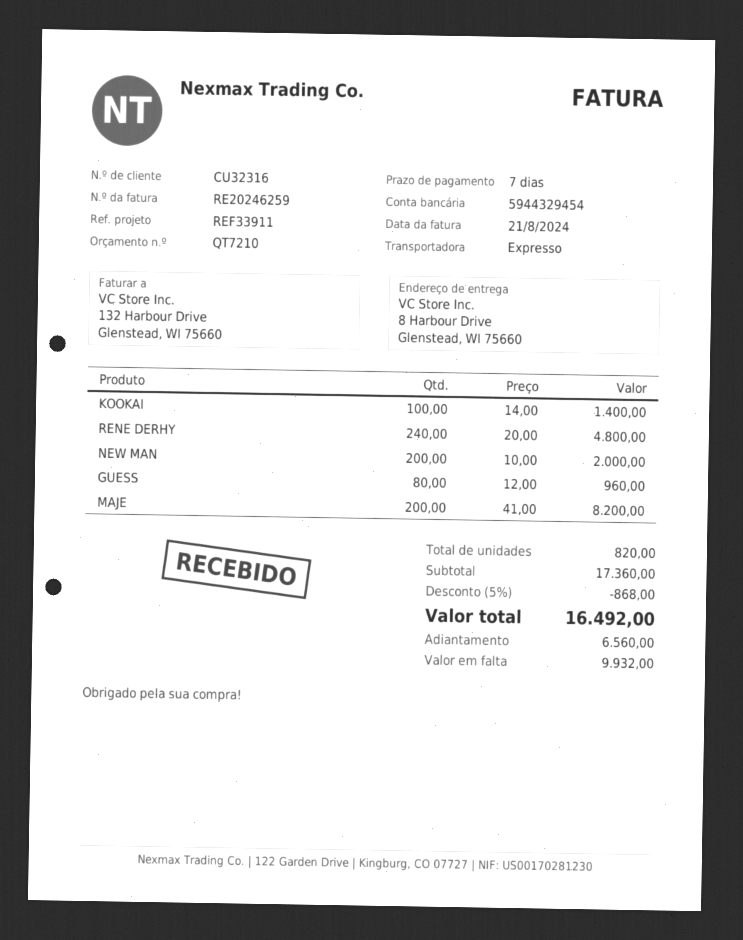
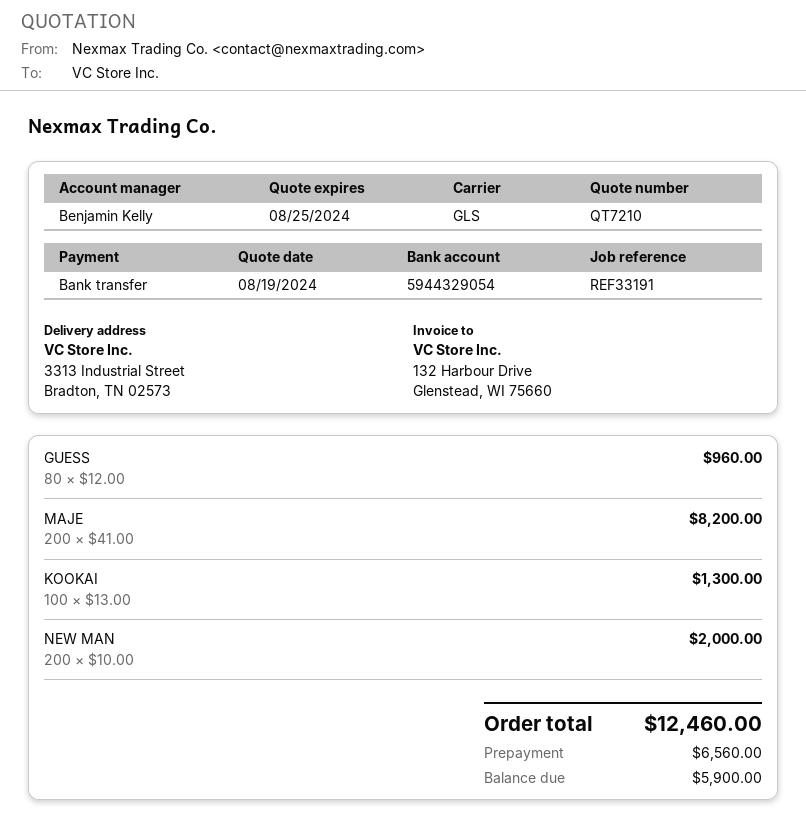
reference: REF33911 -> REF33191
bank account: 5944329454 -> 5944329054
shipping method: express -> GLS
ship to: 8 Harbour Drive, Glenstead, WI 75660 -> 3313 Industrial Street, Bradton, TN 02573
KOOKAI: 100 x 14.00 = 1400.00 -> 100 x 13.00 = 1300.00
RENE DERHY: 240 x 20.00 = 4800.00 -> none
discount: 5% = 868.00 -> none
total: 16492.00 -> 12460.00
balance: 9932.00 -> 5900.00

